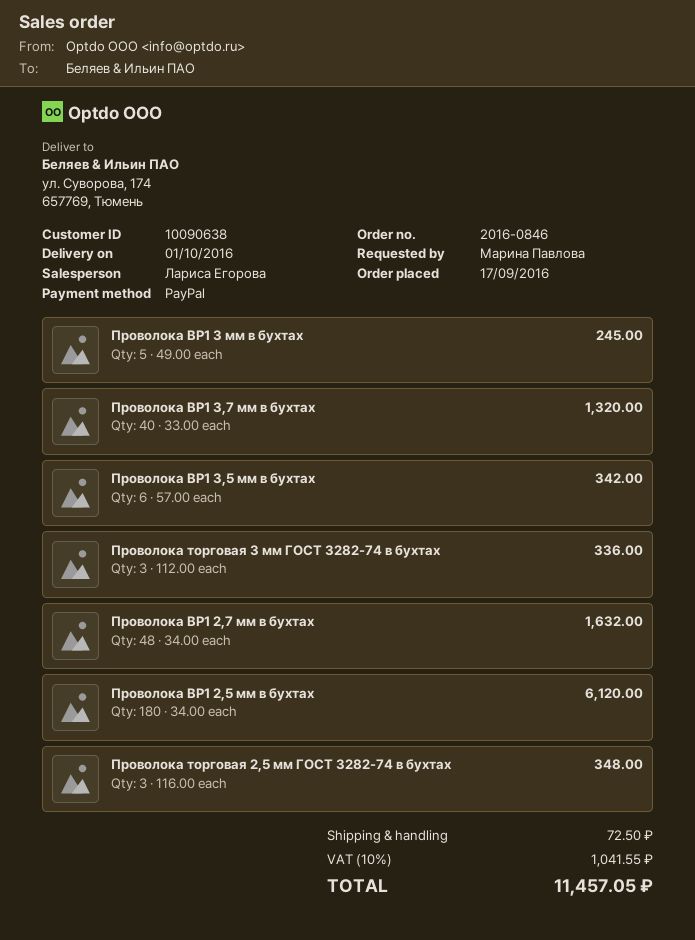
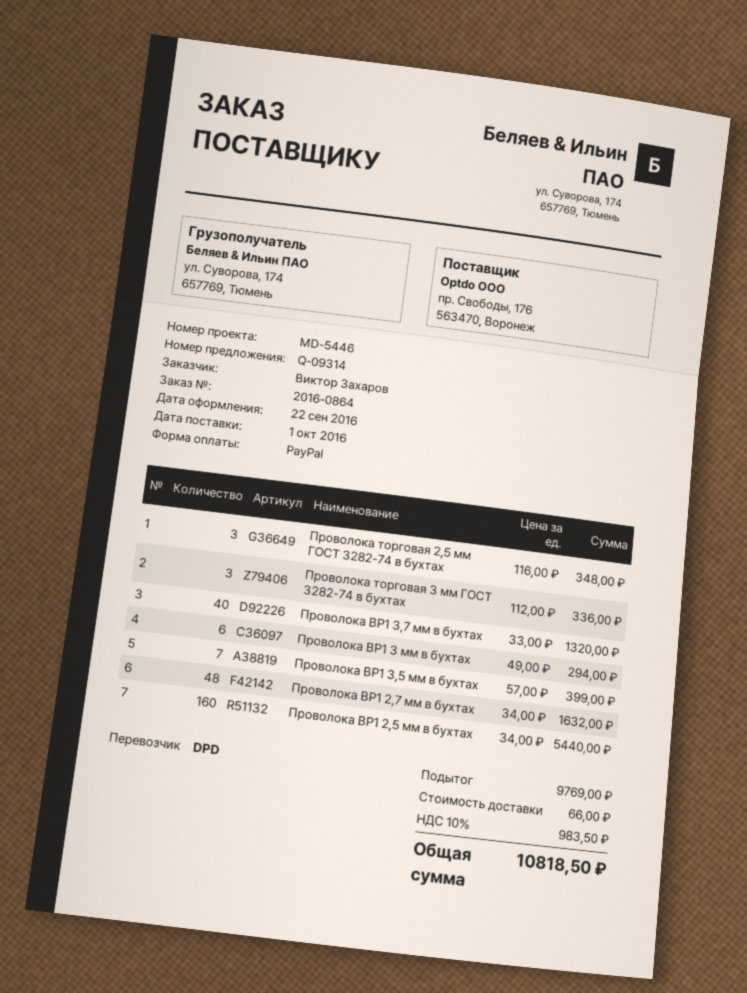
order number: 2016-0846 -> 2016-0864
order date: 2016-09-17 -> 2016-09-22
ordered by: Марина Павлова -> Виктор Захаров
Проволока ВР1 3 мм в бухтах: 5 x 49.00 = 245.00 -> 6 x 49.00 = 294.00
Проволока ВР1 3,5 мм в бухтах: 6 x 57.00 = 342.00 -> 7 x 57.00 = 399.00
Проволока ВР1 2,5 мм в бухтах: 180 x 34.00 = 6120.00 -> 160 x 34.00 = 5440.00
shipping: 72.50 -> 66.00
tax: 10% = 1041.55 -> 10% = 983.50
total: 11457.05 -> 10818.50

